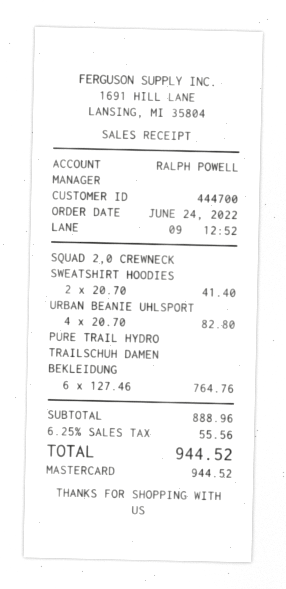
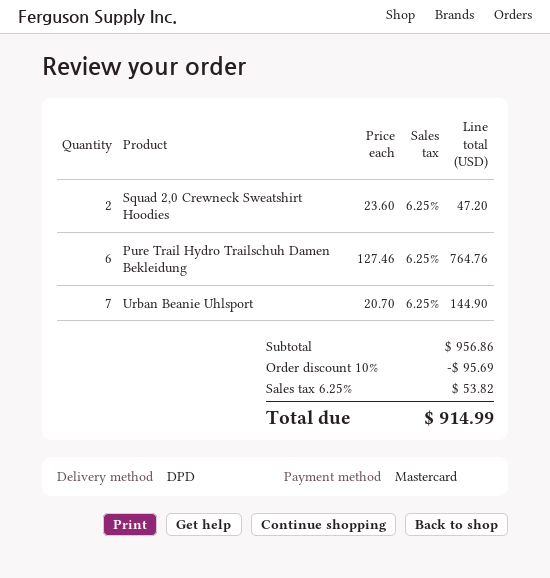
SQUAD 2,0 CREWNECK SWEATSHIRT HOODIES: 2 x 20.70 = 41.40 -> 2 x 23.60 = 47.20
URBAN BEANIE UHLSPORT: 4 x 20.70 = 82.80 -> 7 x 20.70 = 144.90
subtotal: 888.96 -> 956.86
discount: none -> 10% = 95.69
tax: 6.25% = 55.56 -> 6.25% = 53.82
total: 944.52 -> 914.99

